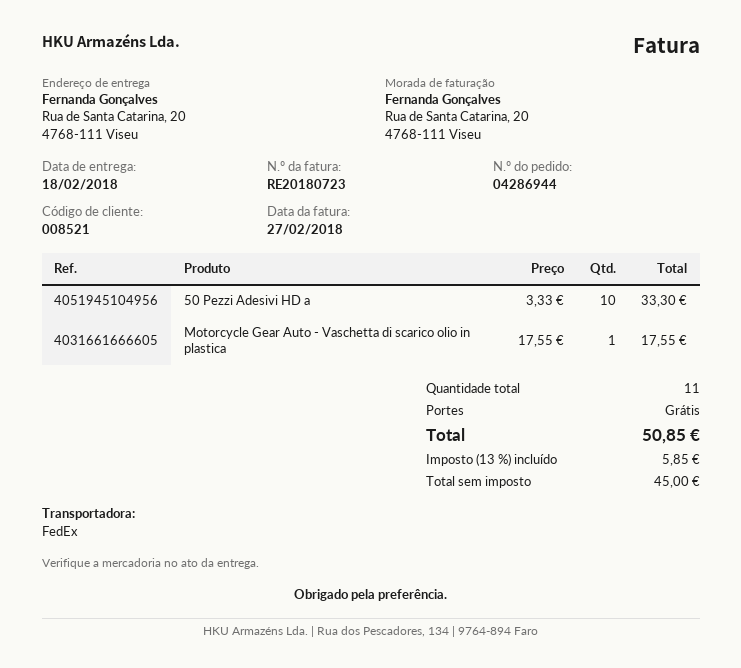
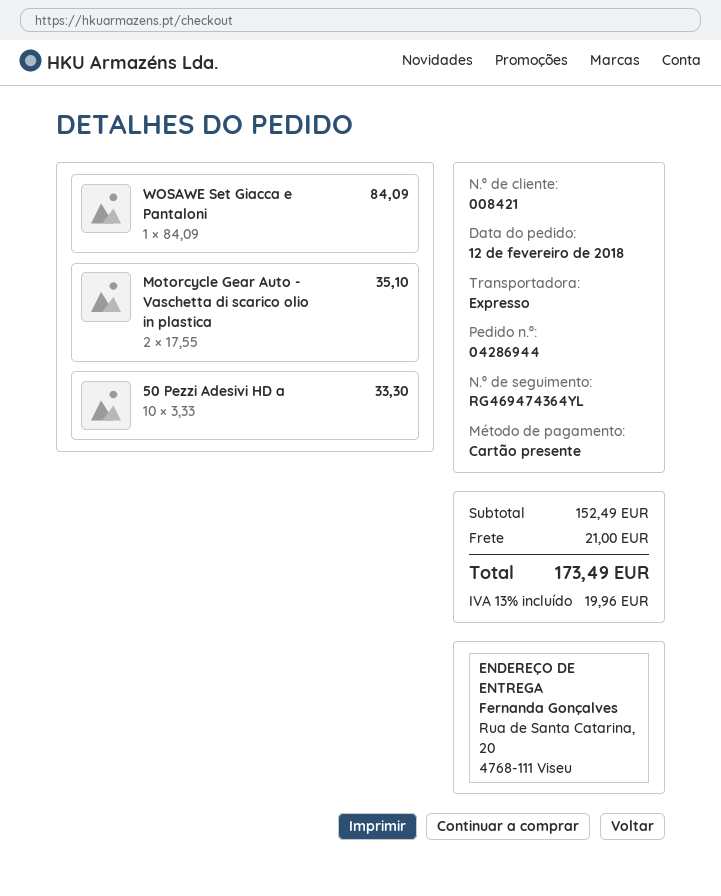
customer number: 008521 -> 008421
shipping method: FedEx -> express
Motorcycle Gear Auto - Vaschetta di scarico olio in plastica: 1 x 17.55 = 17.55 -> 2 x 17.55 = 35.10
WOSAWE Set Giacca e Pantaloni: none -> 1 x 84.09 = 84.09
shipping: 0.00 -> 21.00
tax: 13% = 5.85 -> 13% = 19.96
total: 50.85 -> 173.49

